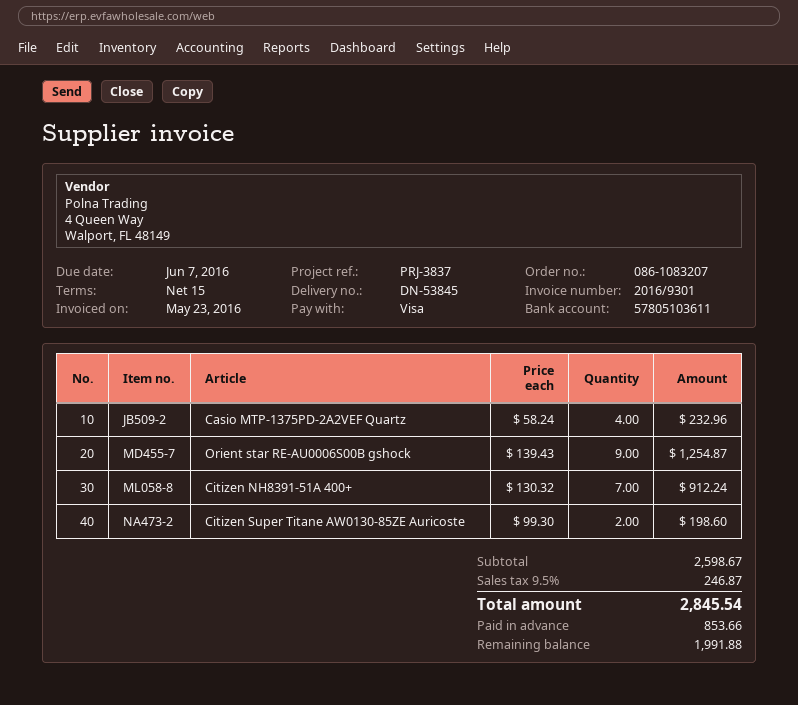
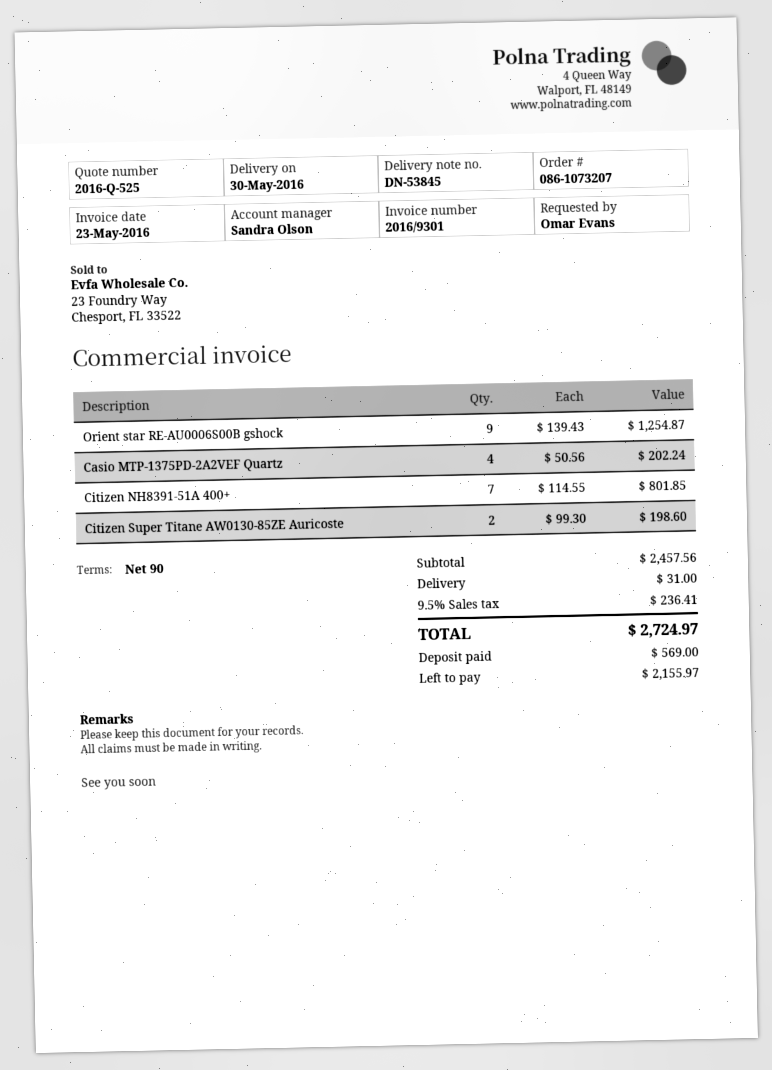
order number: 086-1083207 -> 086-1073207
payment terms: 15 days -> 90 days
Casio MTP-1375PD-2A2VEF Quartz: 4 x 58.24 = 232.96 -> 4 x 50.56 = 202.24
Citizen NH8391-51A 400+: 7 x 130.32 = 912.24 -> 7 x 114.55 = 801.85
subtotal: 2598.67 -> 2457.56
shipping: none -> 31.00
tax: 9.5% = 246.87 -> 9.5% = 236.41
total: 2845.54 -> 2724.97
deposit: 853.66 -> 569.00
balance: 1991.88 -> 2155.97

